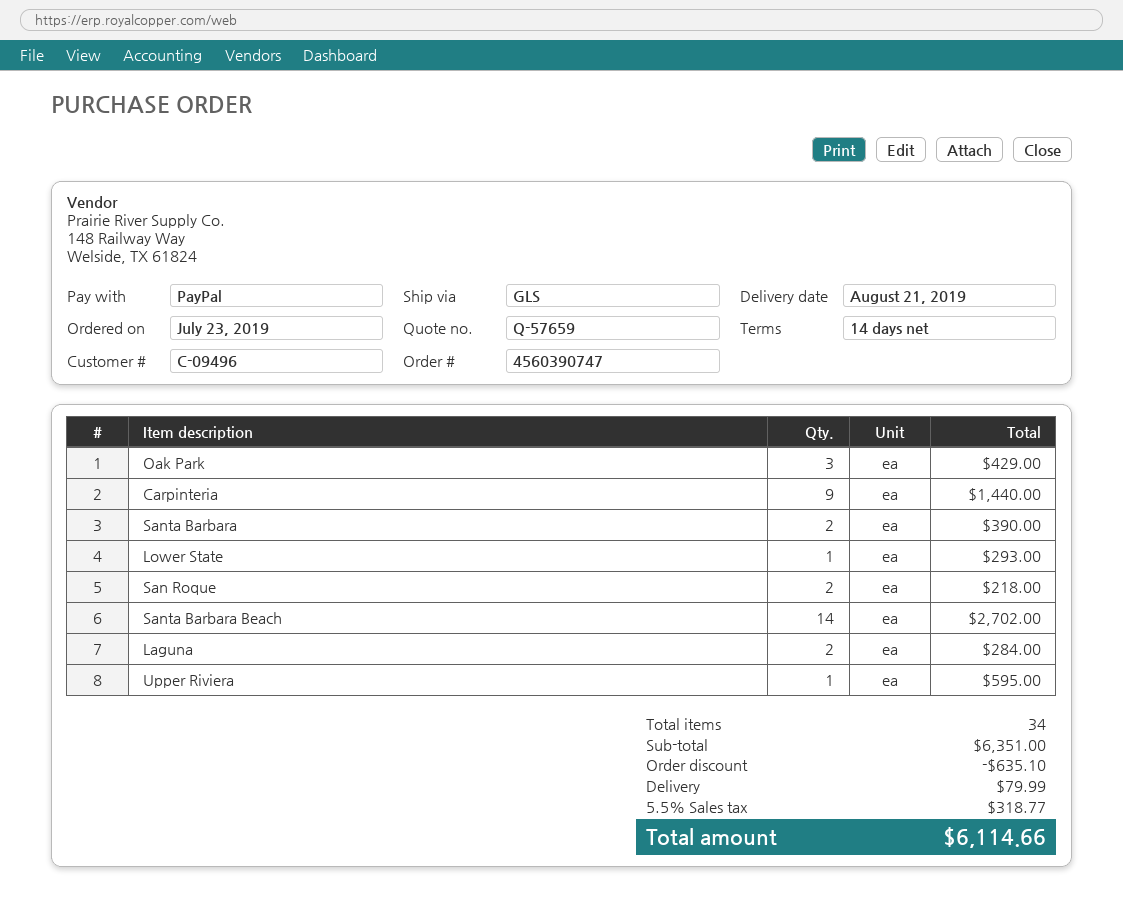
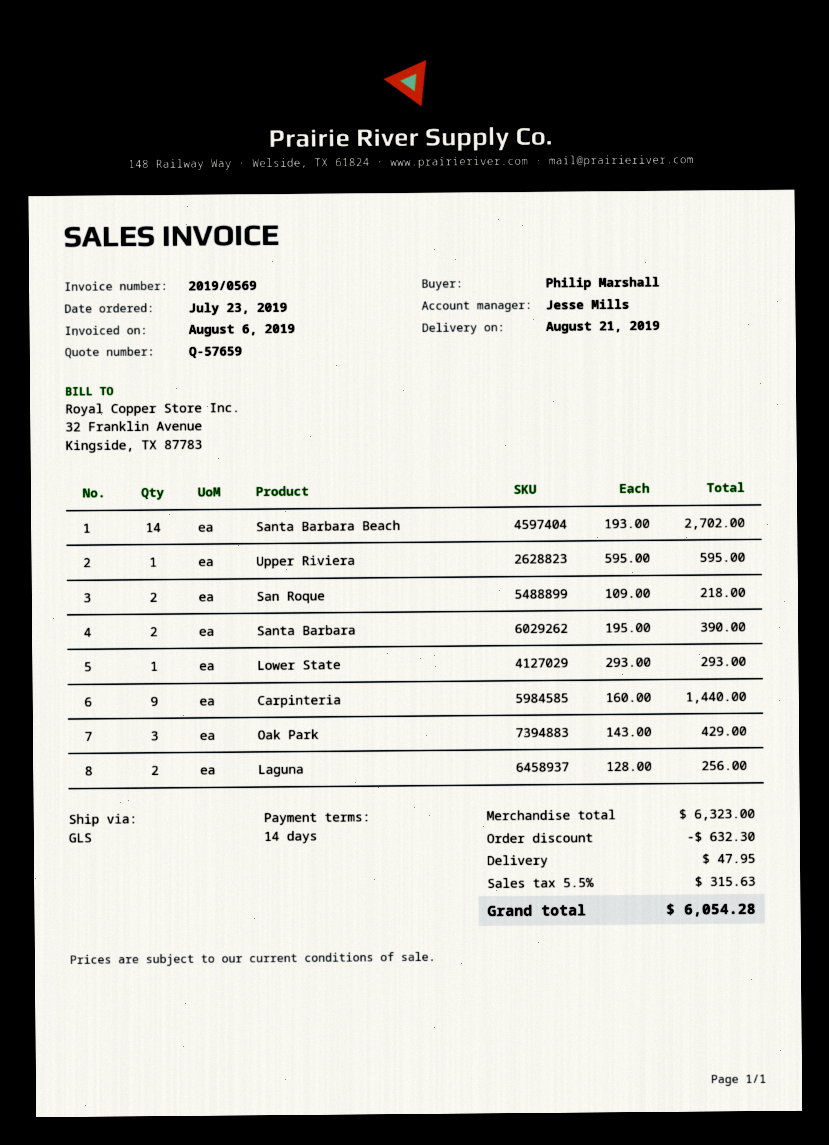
Laguna: 2 for 284.00 -> 2 for 256.00
subtotal: 6351.00 -> 6323.00
discount: 635.10 -> 632.30
shipping: 79.99 -> 47.95
tax: 5.5% = 318.77 -> 5.5% = 315.63
total: 6114.66 -> 6054.28

